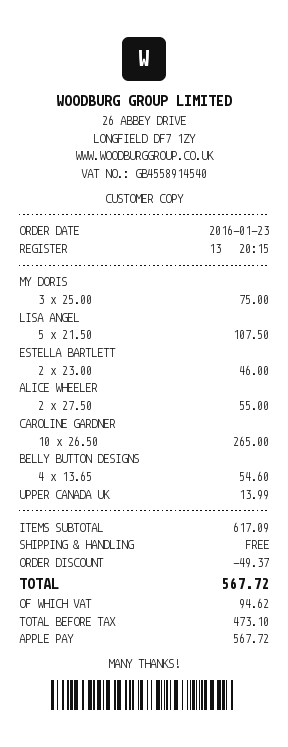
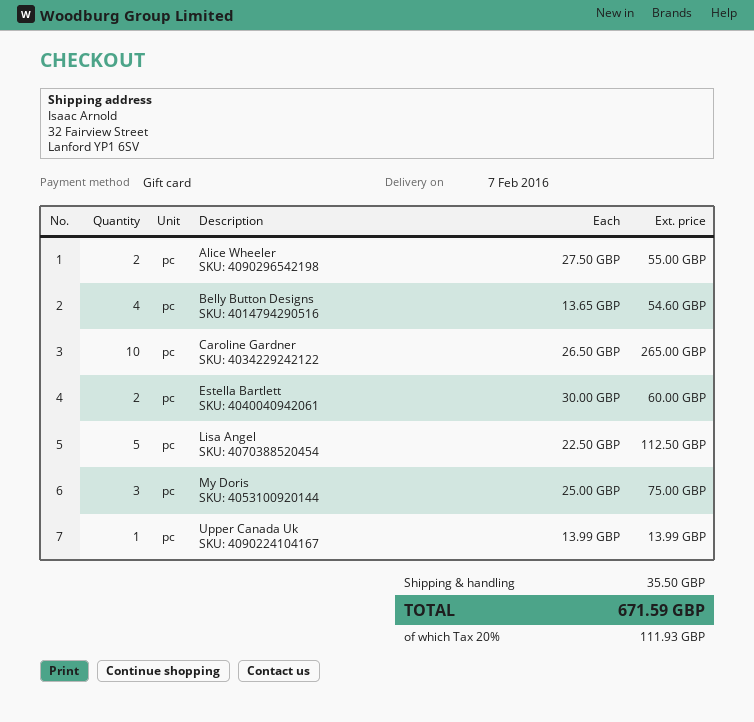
payment method: Apple Pay -> gift card
LISA ANGEL: 5 x 21.50 = 107.50 -> 5 x 22.50 = 112.50
ESTELLA BARTLETT: 2 x 23.00 = 46.00 -> 2 x 30.00 = 60.00
discount: 49.37 -> none
shipping: 0.00 -> 35.50
tax: 94.62 -> 111.93
total: 567.72 -> 671.59

